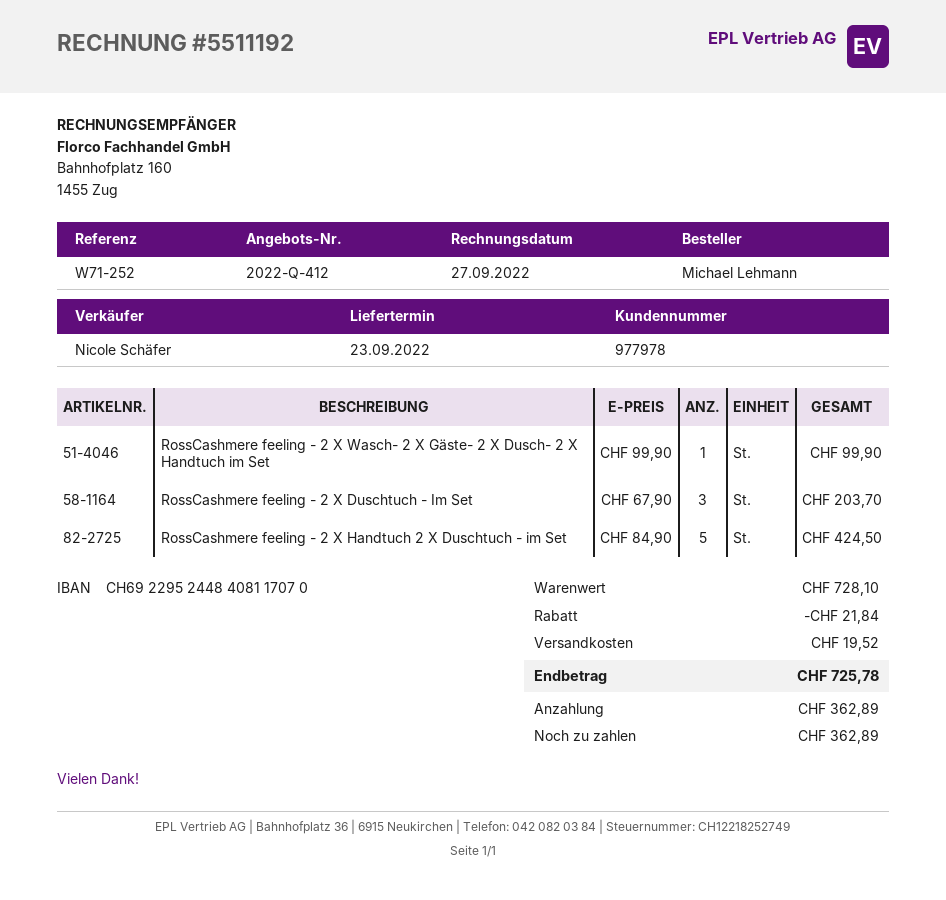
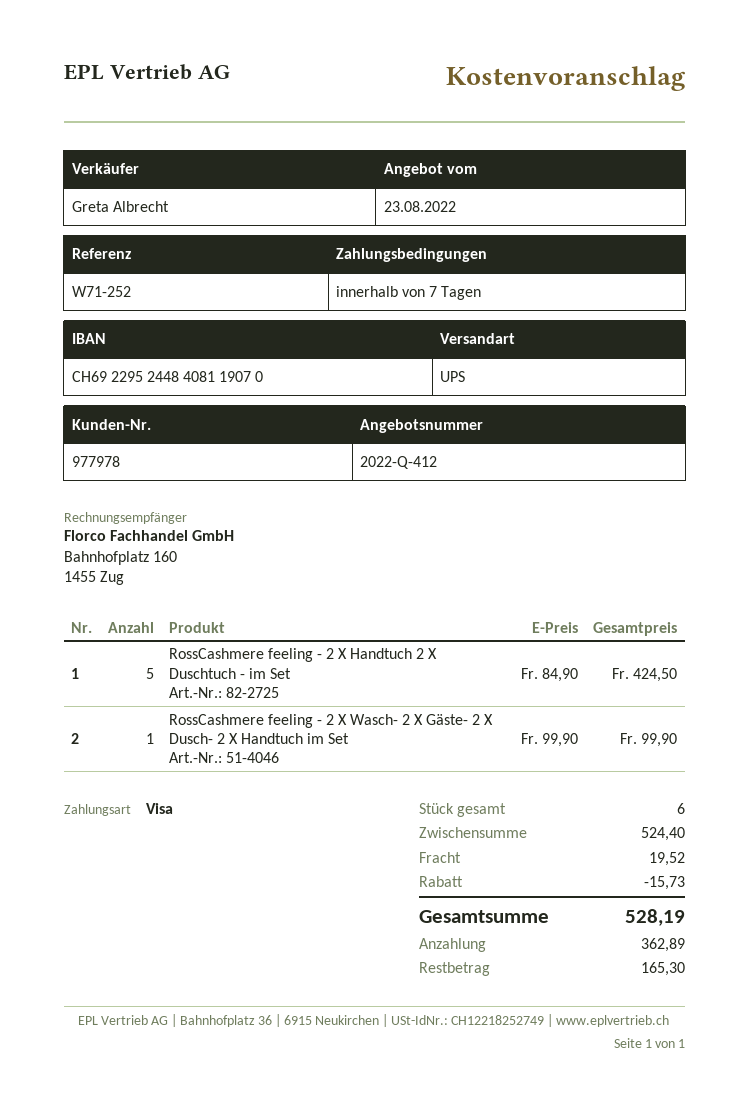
sales rep: Nicole Schäfer -> Greta Albrecht
bank account: CH6922952448408117070 -> CH6922952448408119070
RossCashmere feeling - 2 X Duschtuch - Im Set: 3 x 67.90 = 203.70 -> none
subtotal: 728.10 -> 524.40
discount: 21.84 -> 15.73
total: 725.78 -> 528.19
balance: 362.89 -> 165.30

